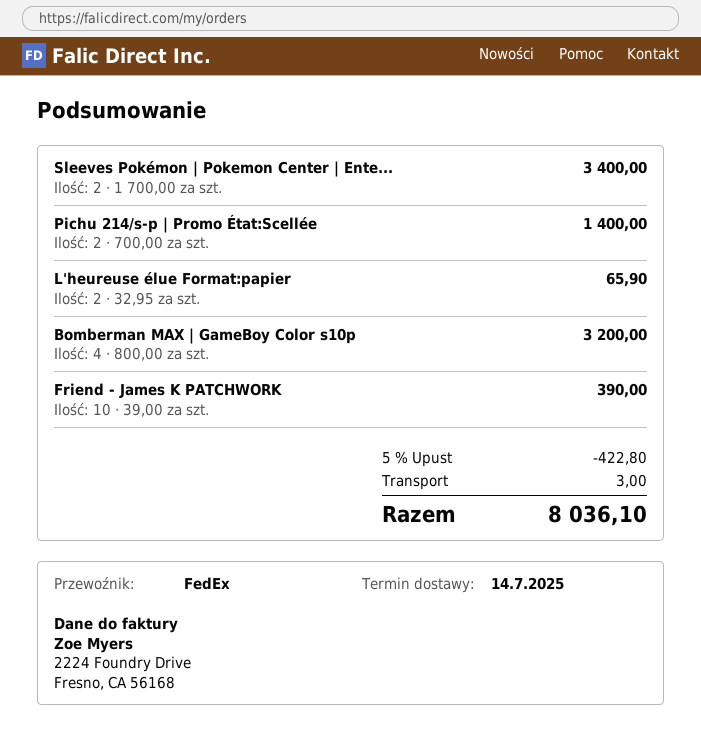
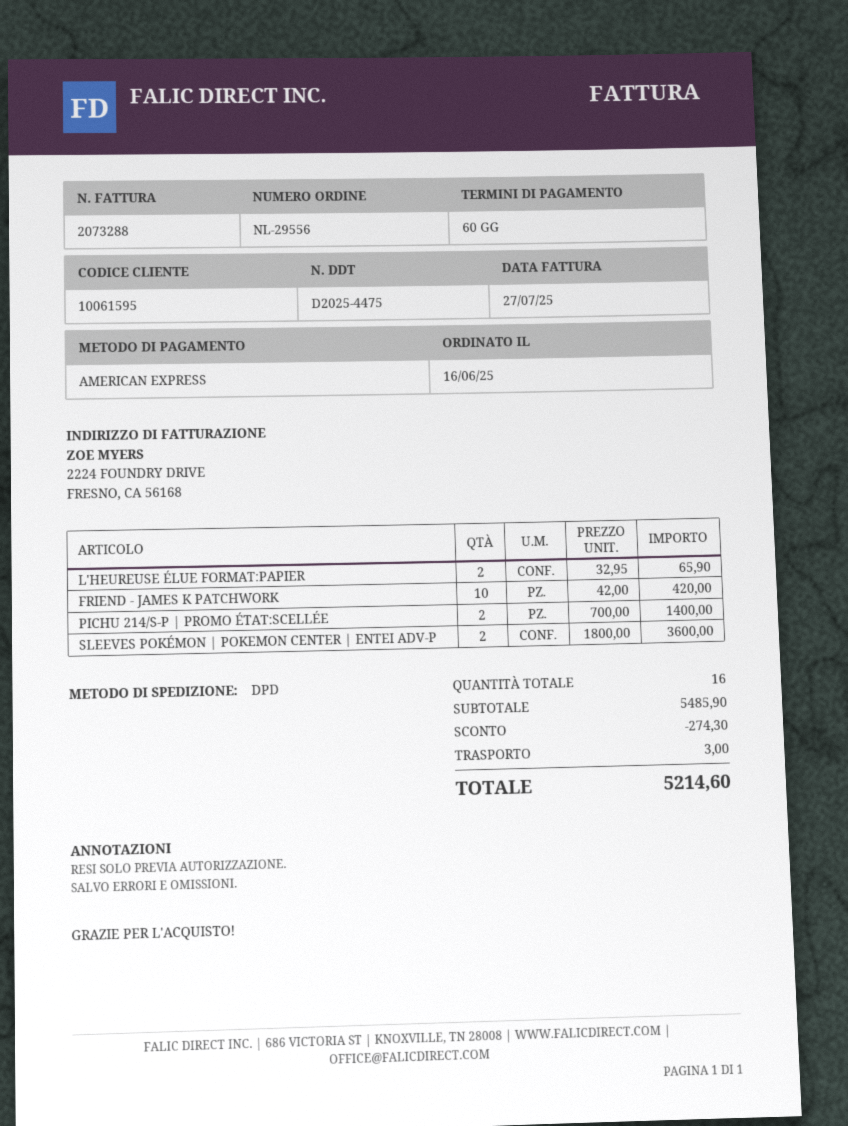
shipping method: FedEx -> DPD
Sleeves Pokémon | Pokemon Center | Ente...: 2 x 1700.00 = 3400.00 -> 2 x 1800.00 = 3600.00
Bomberman MAX | GameBoy Color s10p: 4 x 800.00 = 3200.00 -> none
Friend - James K PATCHWORK: 10 x 39.00 = 390.00 -> 10 x 42.00 = 420.00
discount: 422.80 -> 274.30
total: 8036.10 -> 5214.60

